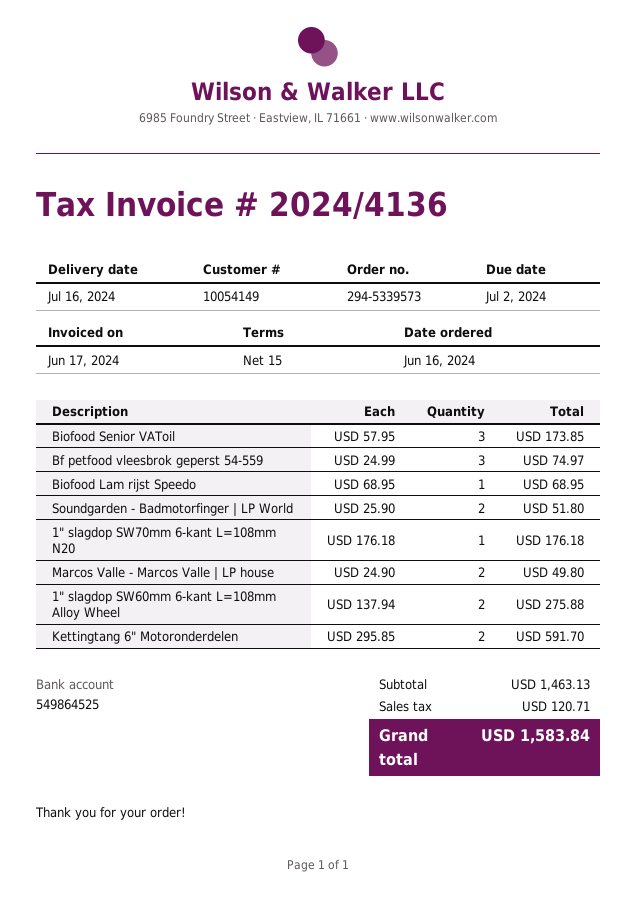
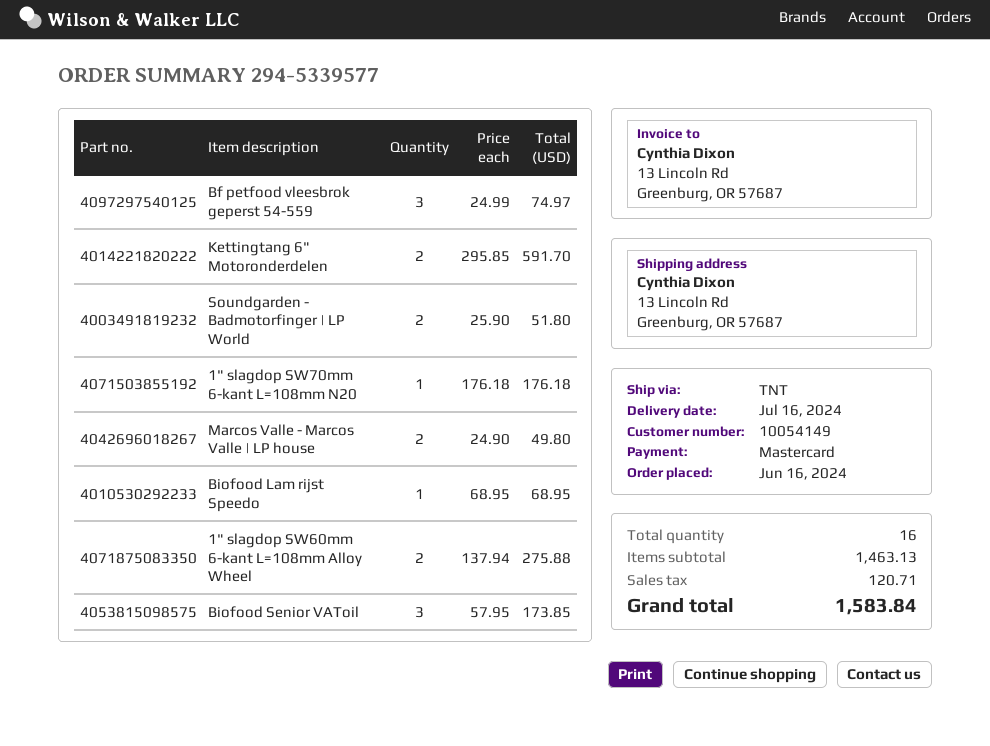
order number: 294-5339573 -> 294-5339577

